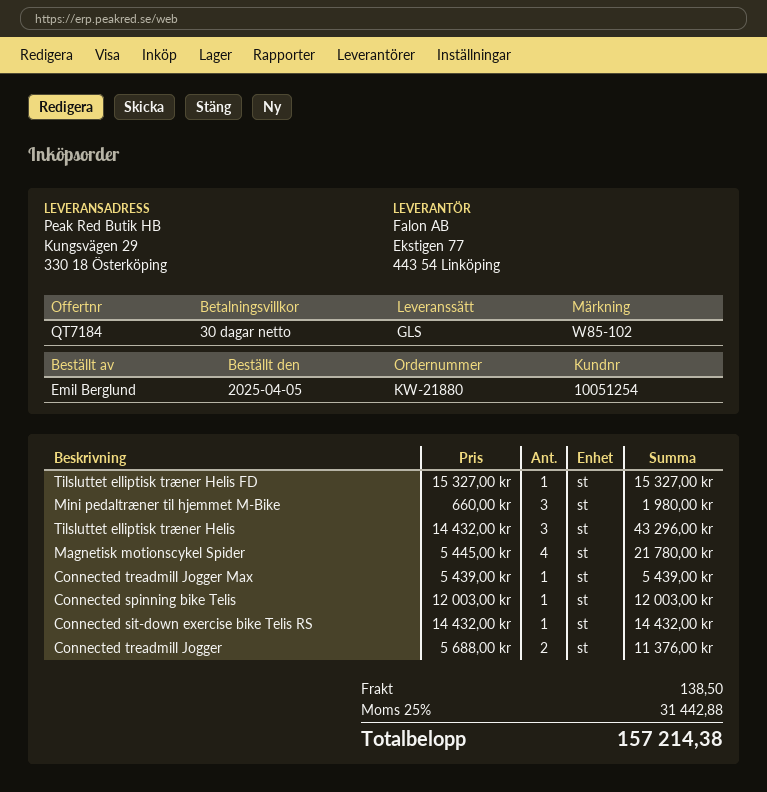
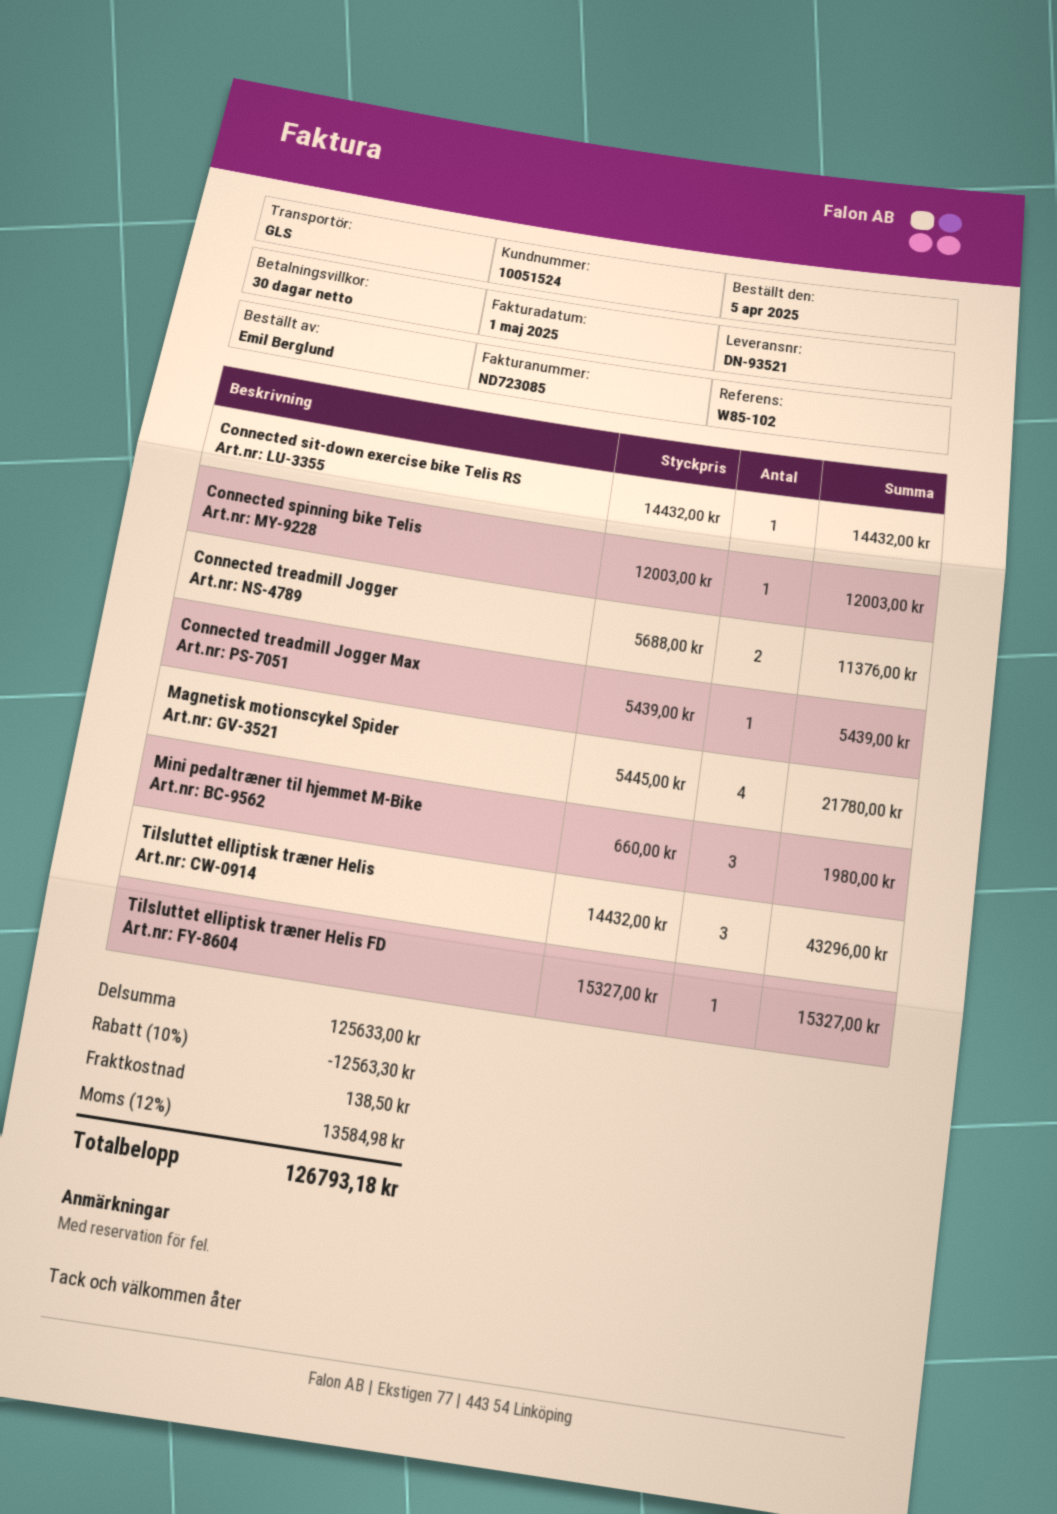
customer number: 10051254 -> 10051524
discount: none -> 10% = 12563.30
tax: 25% = 31442.88 -> 12% = 13584.98
total: 157214.38 -> 126793.18

